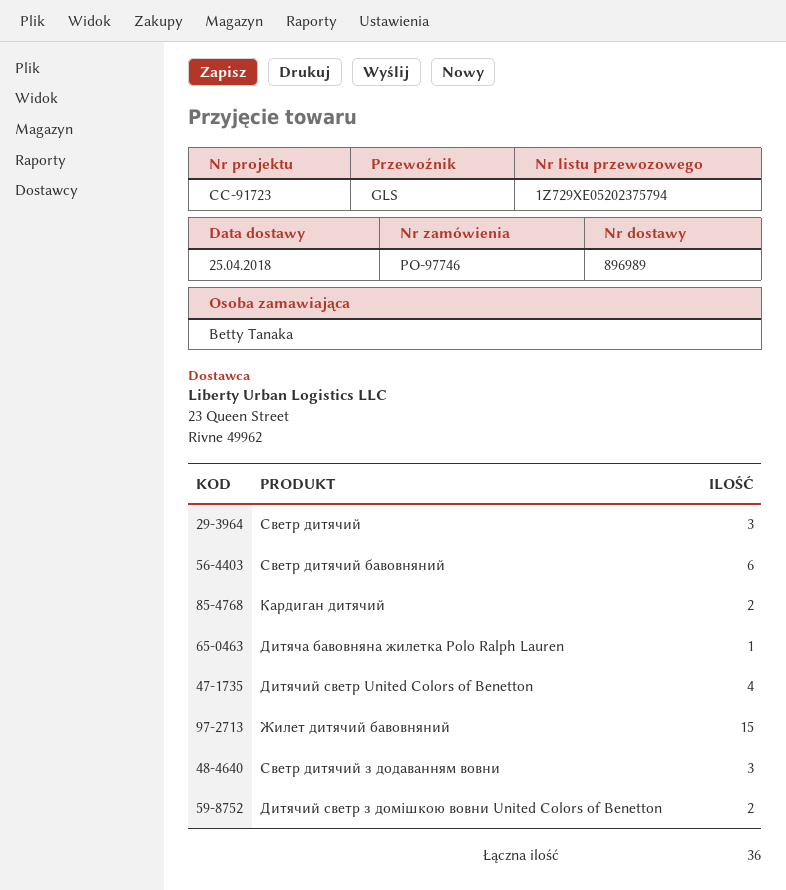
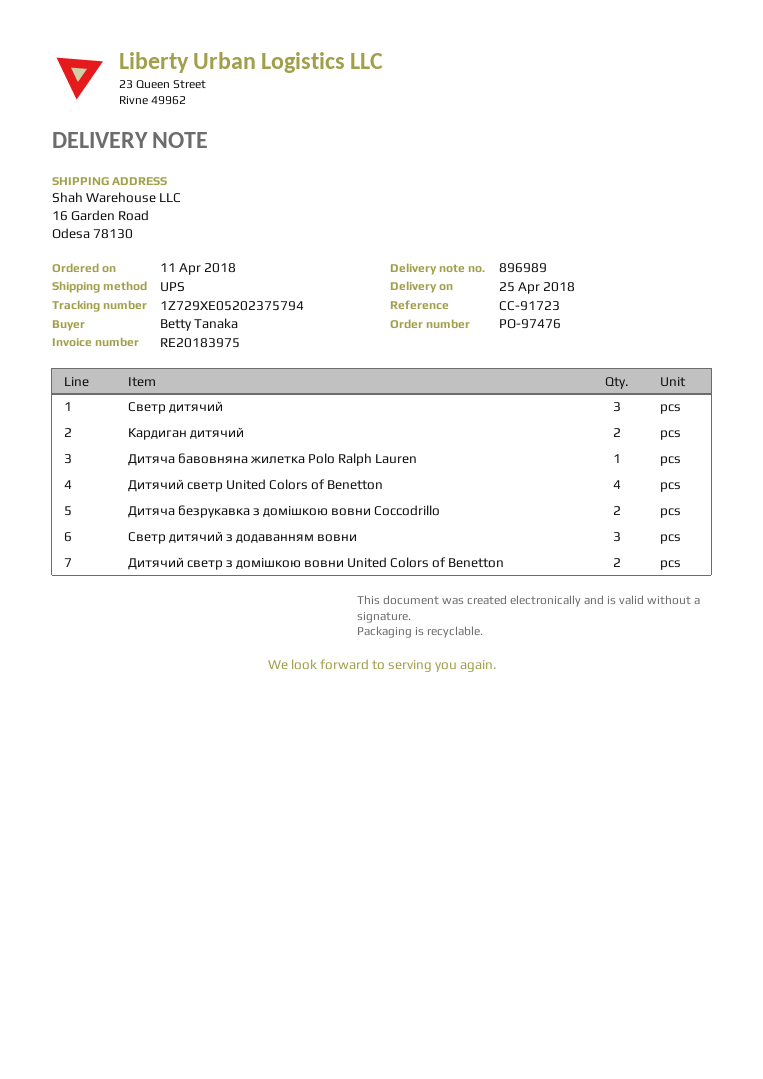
order number: PO-97746 -> PO-97476
shipping method: GLS -> UPS
Светр дитячий бавовняний: 6 -> none
Жилет дитячий бавовняний: 15 -> none
Дитяча безрукавка з домішкою вовни Coccodrillo: none -> 2

